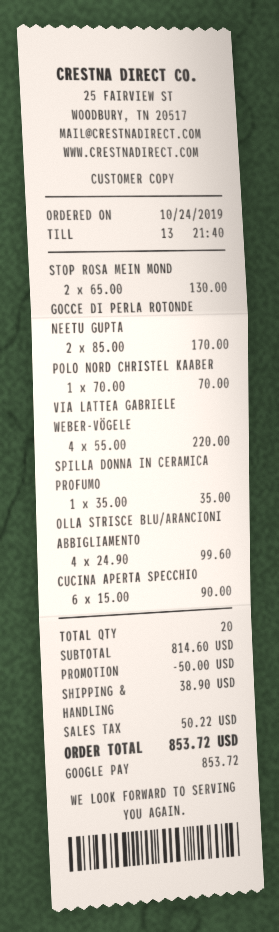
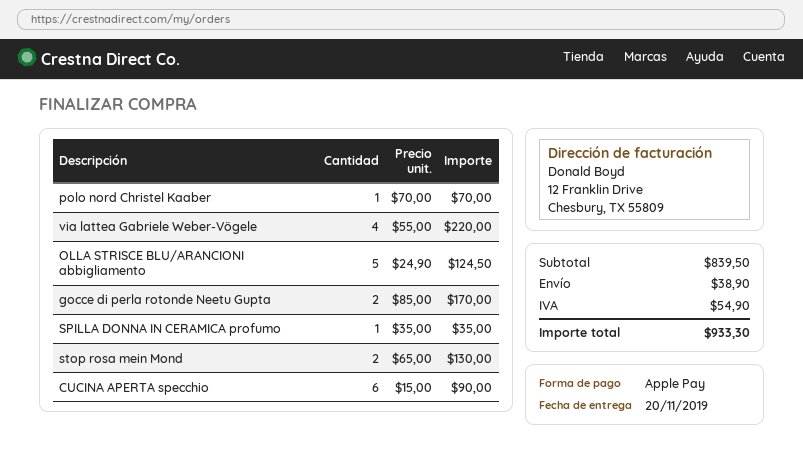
payment method: Google Pay -> Apple Pay
OLLA STRISCE BLU/ARANCIONI ABBIGLIAMENTO: 4 x 24.90 = 99.60 -> 5 x 24.90 = 124.50
subtotal: 814.60 -> 839.50
discount: 50.00 -> none
tax: 50.22 -> 54.90
total: 853.72 -> 933.30

